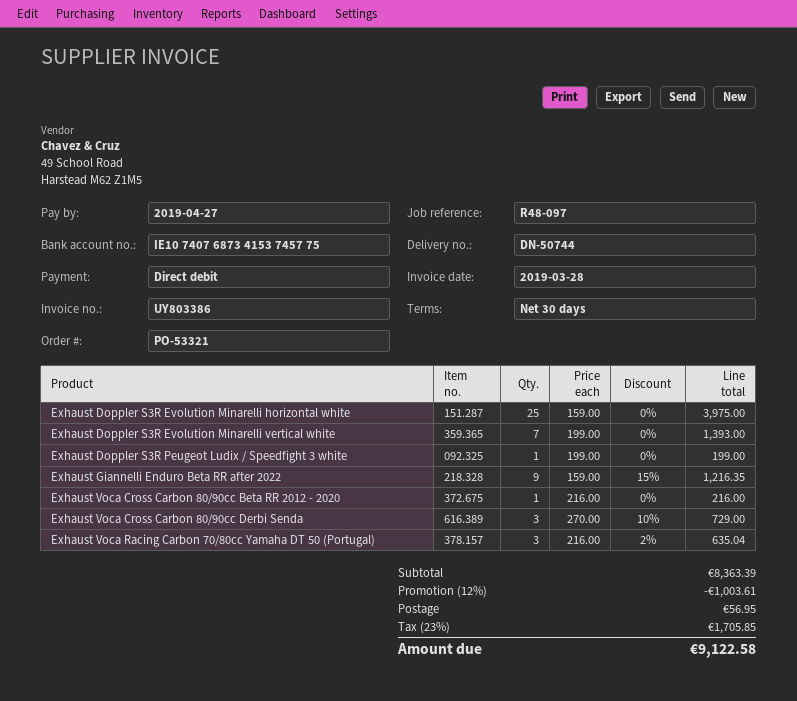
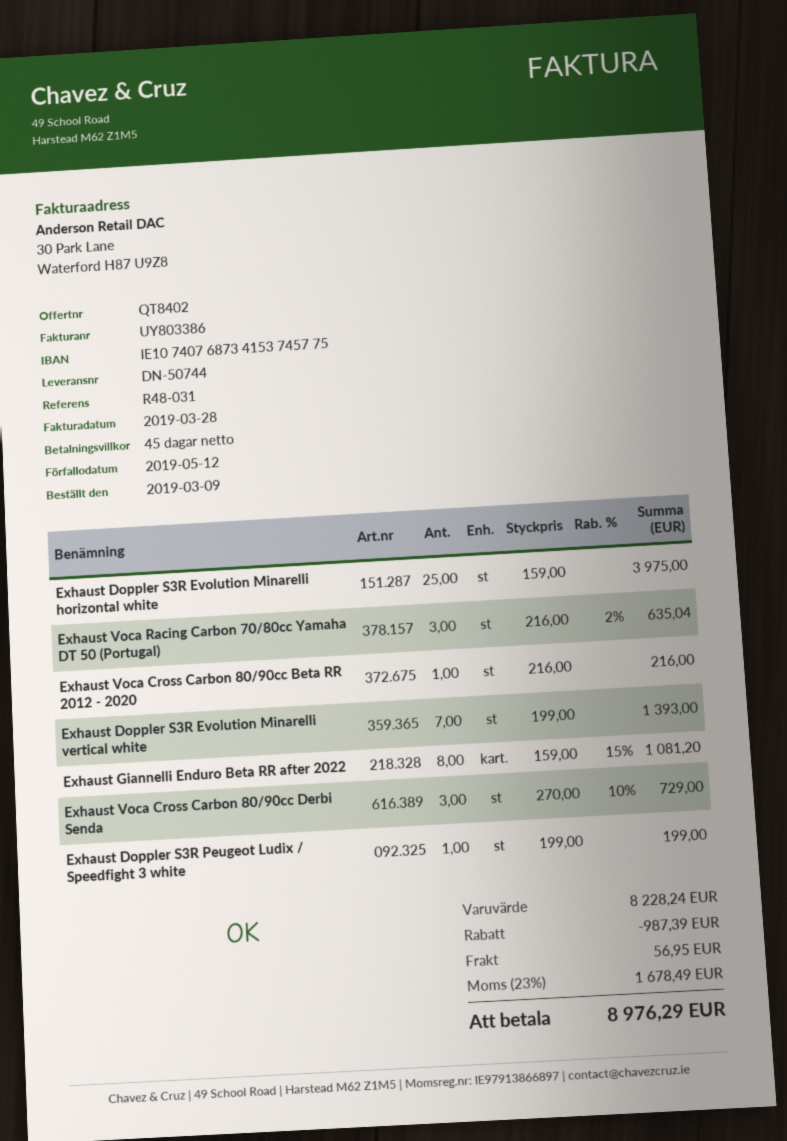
payment terms: 30 days -> 45 days
due date: 2019-04-27 -> 2019-05-12
reference: R48-097 -> R48-031
Exhaust Giannelli Enduro Beta RR after 2022: 9 x 159.00 - 15% = 1216.35 -> 8 x 159.00 - 15% = 1081.20
subtotal: 8363.39 -> 8228.24
discount: 1003.61 -> 987.39
tax: 23% = 1705.85 -> 23% = 1678.49
total: 9122.58 -> 8976.29

